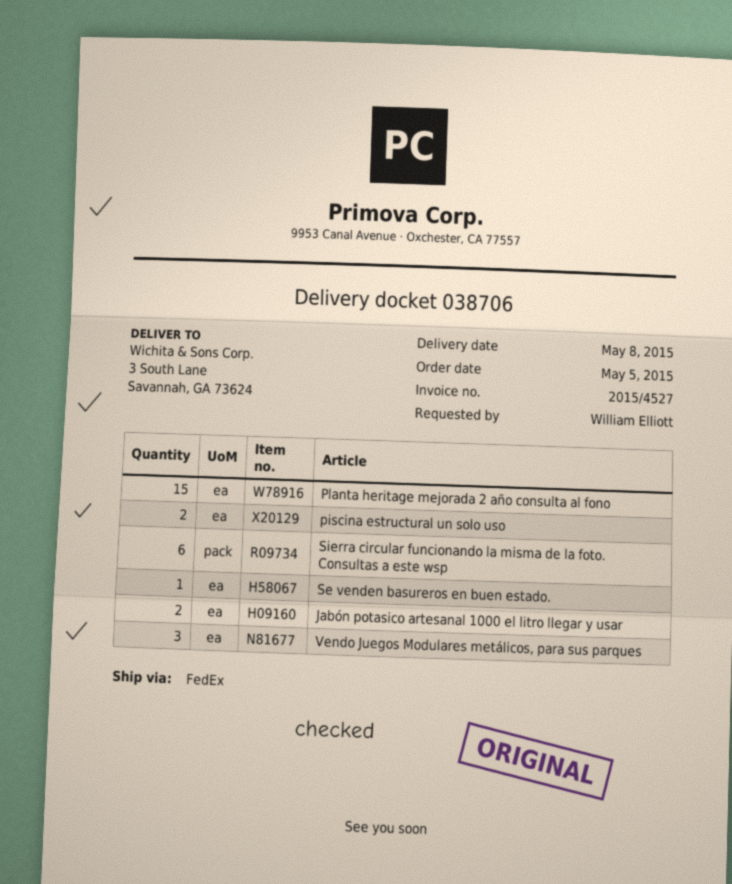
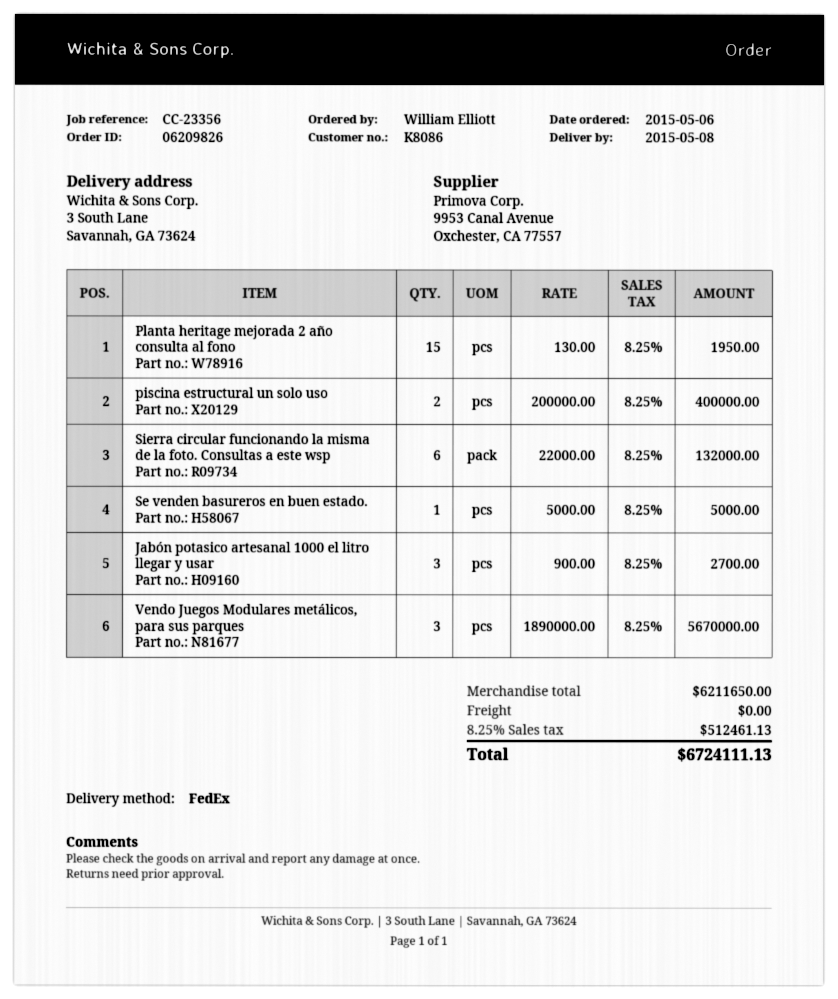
order date: 2015-05-05 -> 2015-05-06
Jabón potasico artesanal 1000 el litro llegar y usar: 2 -> 3

